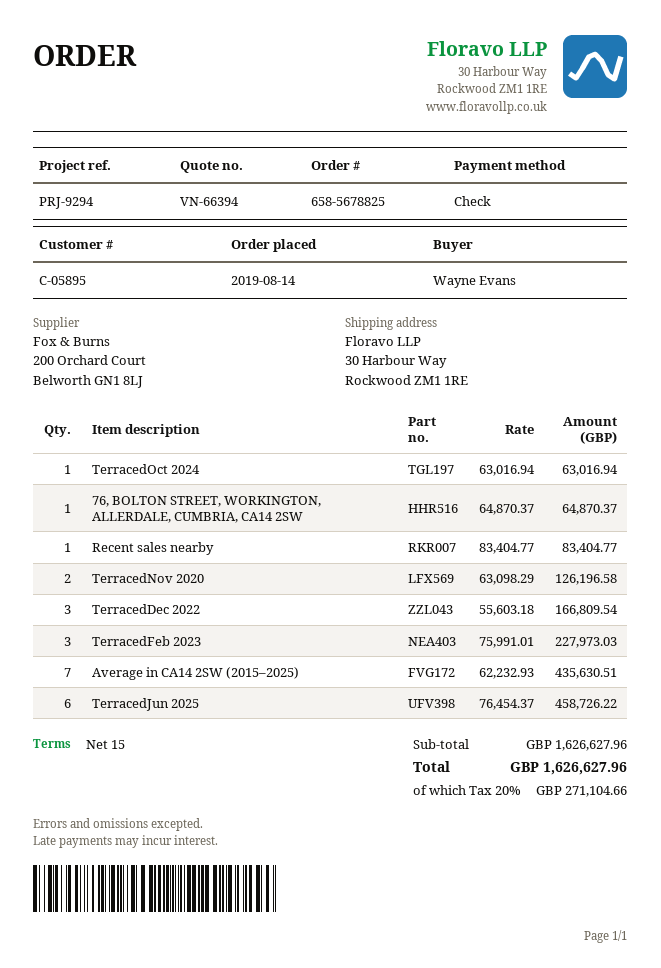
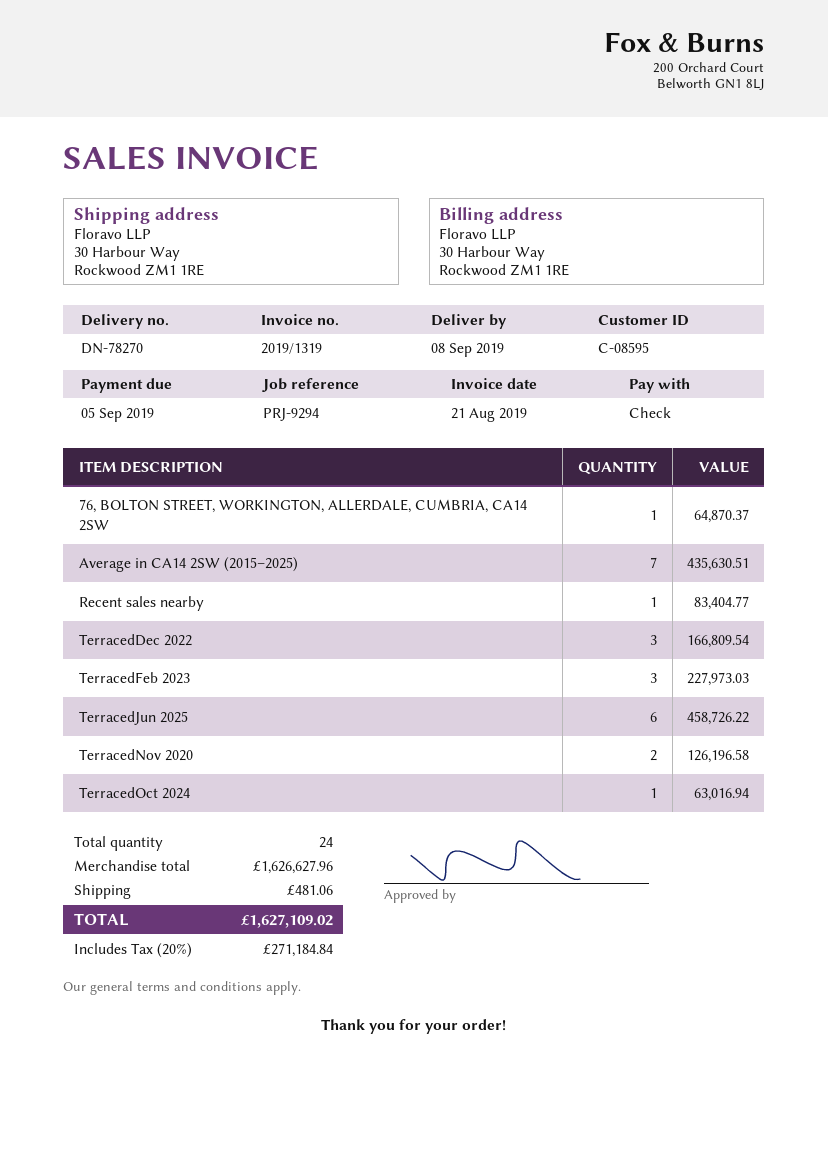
customer number: C-05895 -> C-08595
shipping: none -> 481.06
tax: 20% = 271104.66 -> 20% = 271184.84
total: 1626627.96 -> 1627109.02

